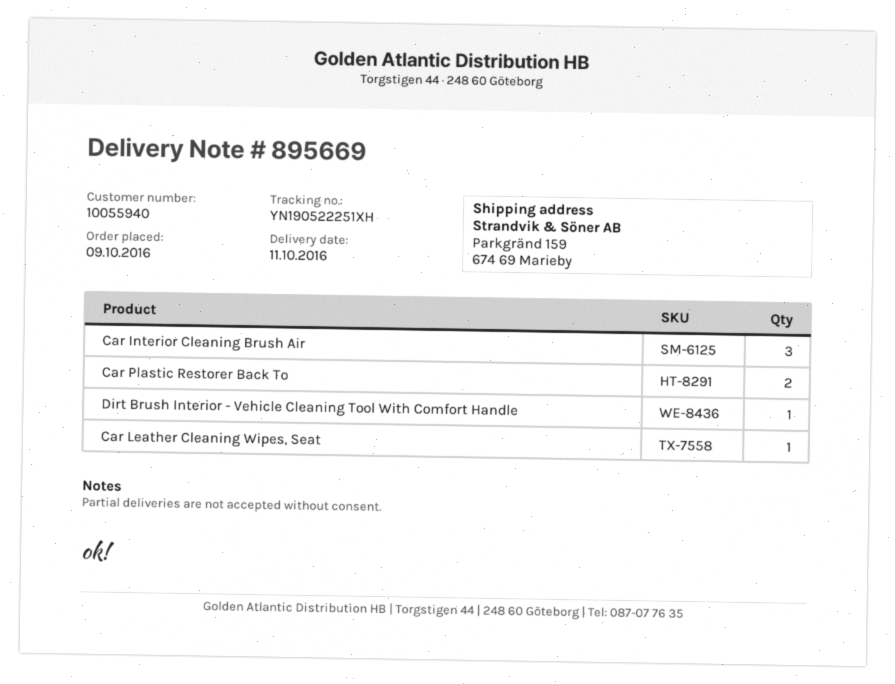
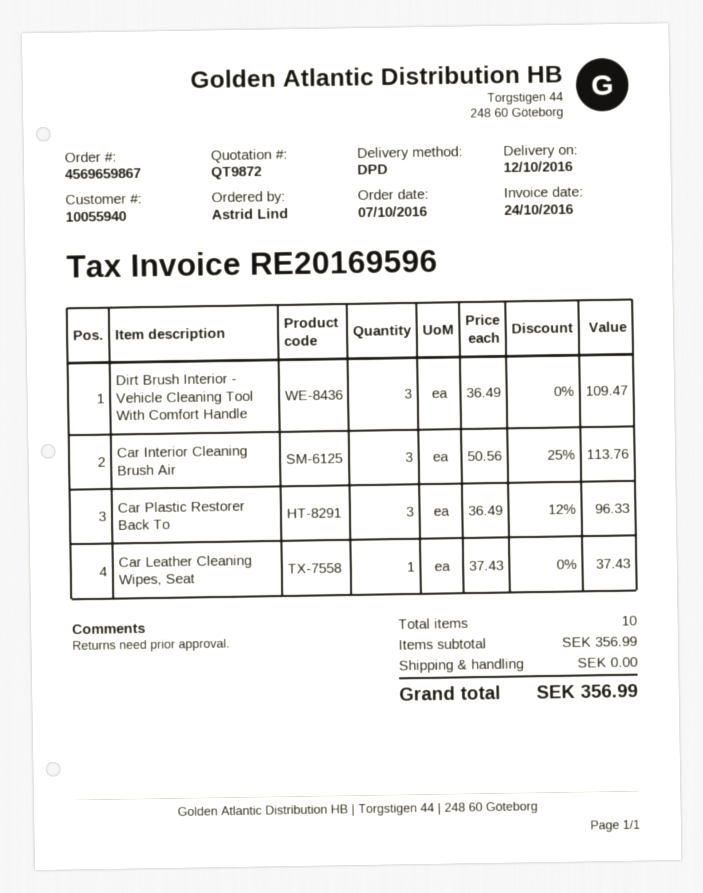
order date: 2016-10-09 -> 2016-10-07
delivery date: 2016-10-11 -> 2016-10-12
Car Plastic Restorer Back To: 2 -> 3
Dirt Brush Interior - Vehicle Cleaning Tool With Comfort Handle: 1 -> 3

